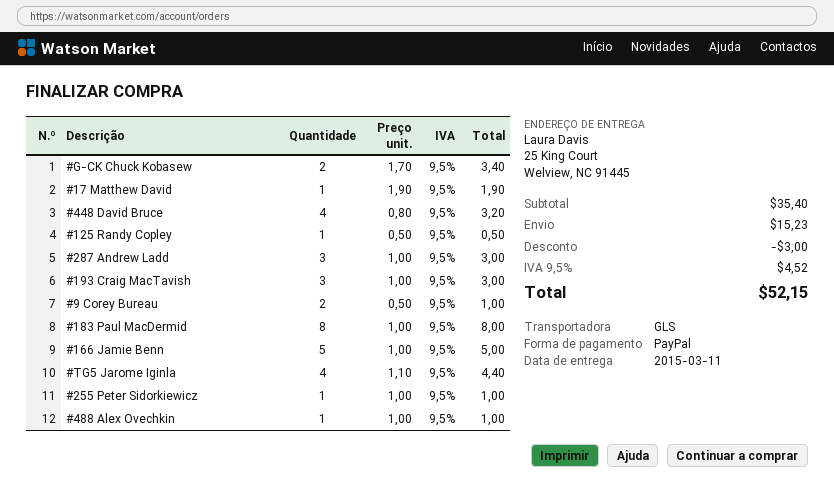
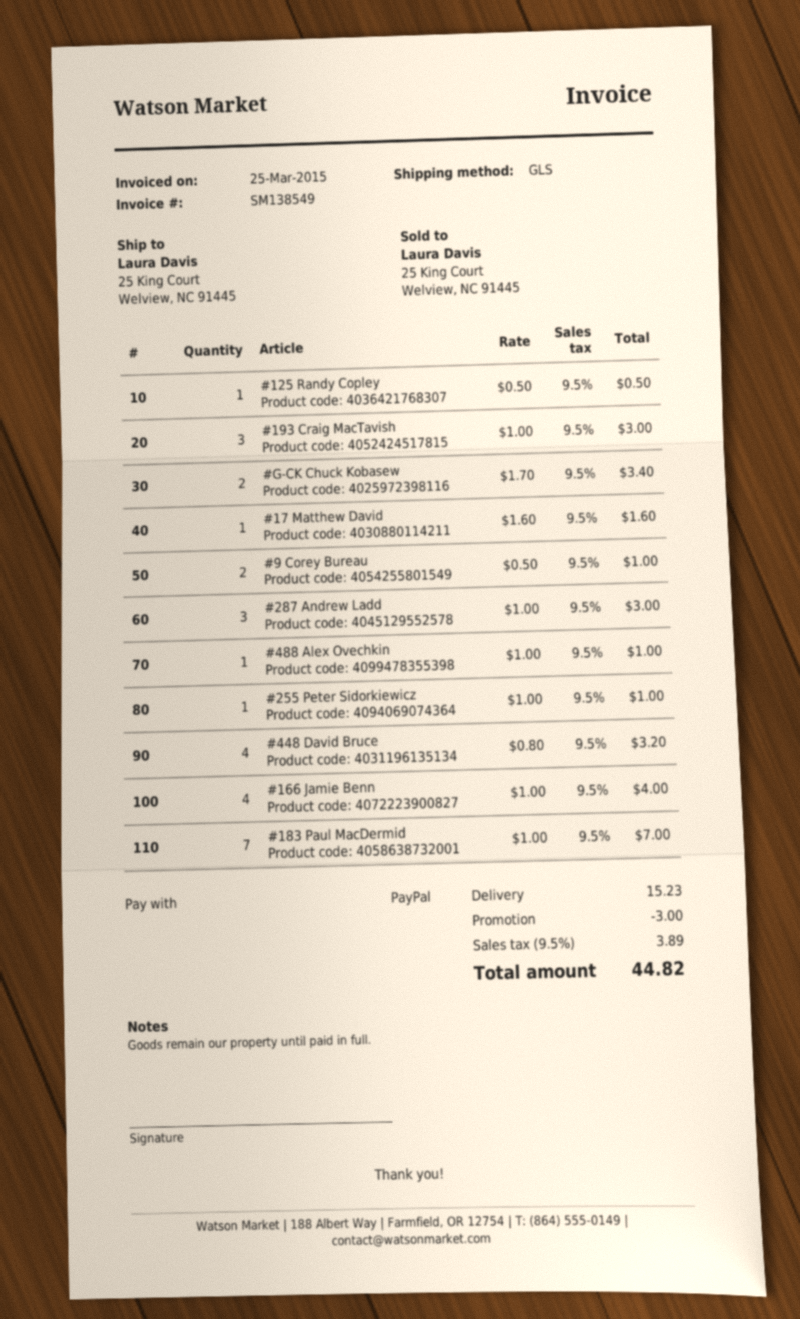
#17 Matthew David: 1 x 1.90 = 1.90 -> 1 x 1.60 = 1.60
#183 Paul MacDermid: 8 x 1.00 = 8.00 -> 7 x 1.00 = 7.00
#166 Jamie Benn: 5 x 1.00 = 5.00 -> 4 x 1.00 = 4.00
#TG5 Jarome Iginla: 4 x 1.10 = 4.40 -> none
tax: 9.5% = 4.52 -> 9.5% = 3.89
total: 52.15 -> 44.82

